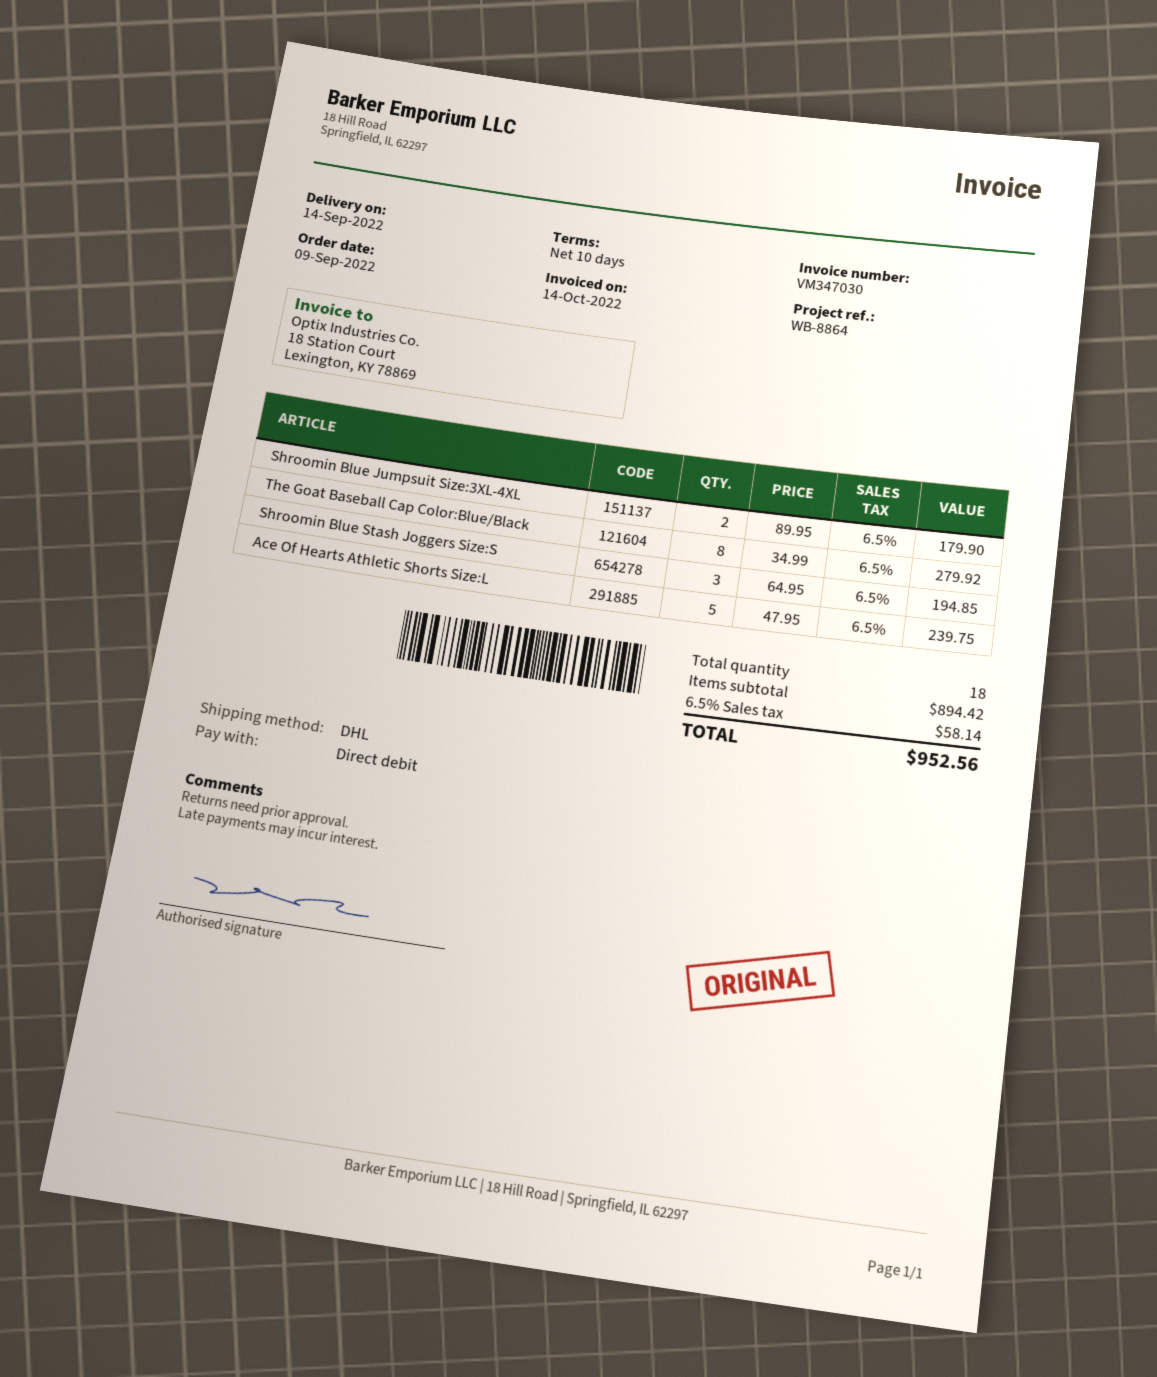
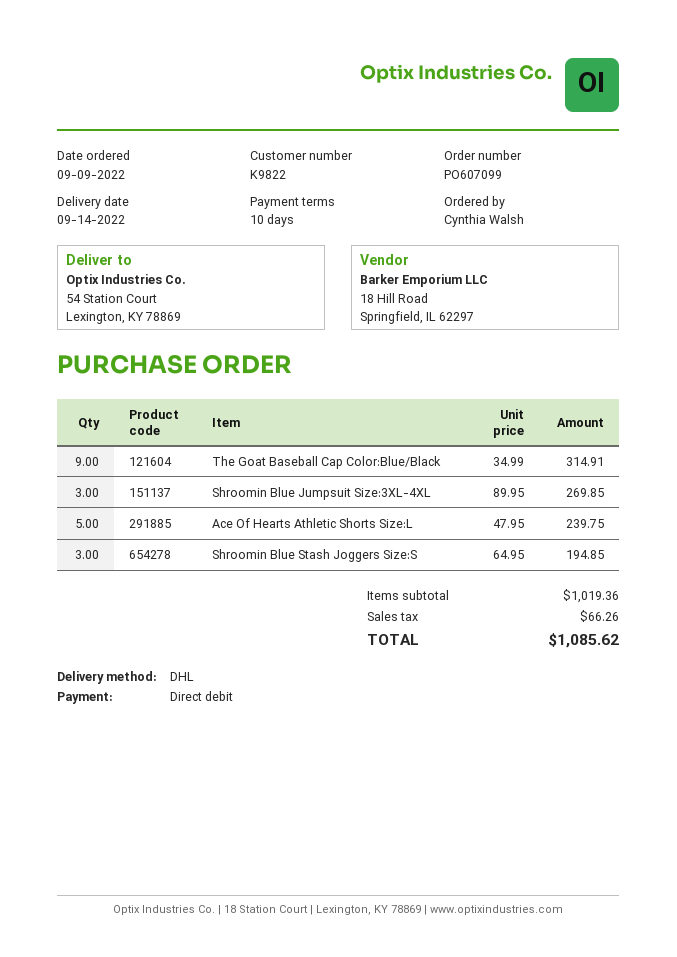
Shroomin Blue Jumpsuit Size:3XL-4XL: 2 x 89.95 = 179.90 -> 3 x 89.95 = 269.85
The Goat Baseball Cap Color:Blue/Black: 8 x 34.99 = 279.92 -> 9 x 34.99 = 314.91
subtotal: 894.42 -> 1019.36
tax: 58.14 -> 66.26
total: 952.56 -> 1085.62

